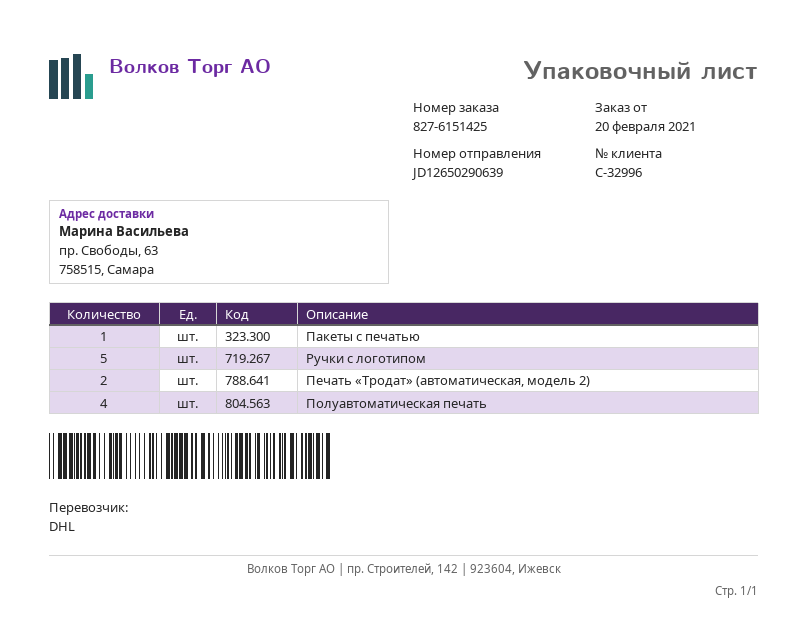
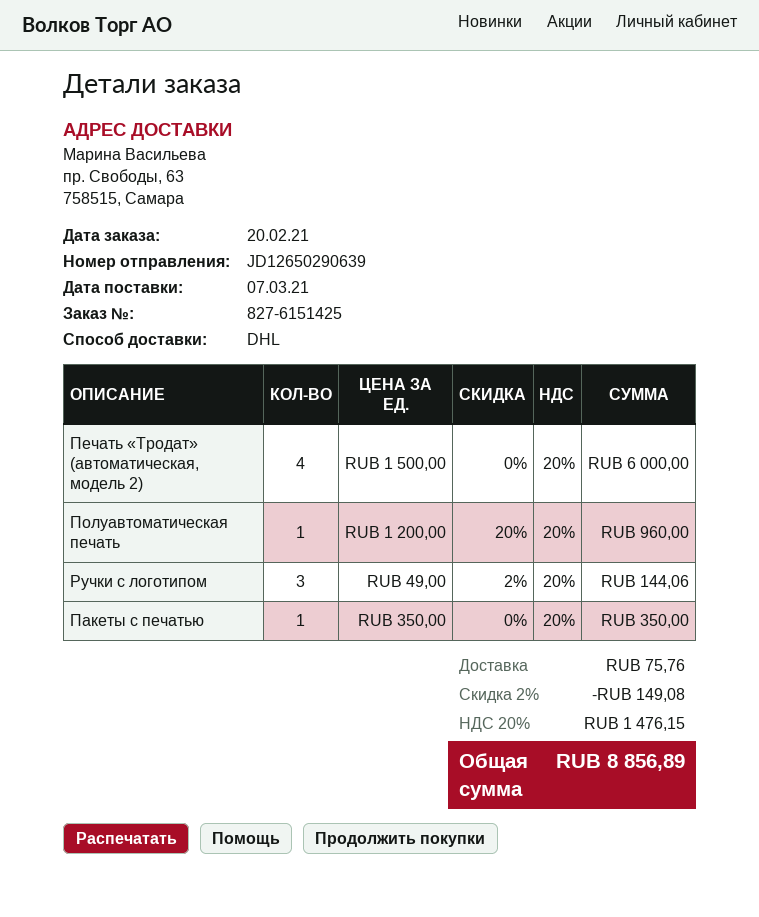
Ручки с логотипом: 5 -> 3
Печать «Тродат» (автоматическая, модель 2): 2 -> 4
Полуавтоматическая печать: 4 -> 1

